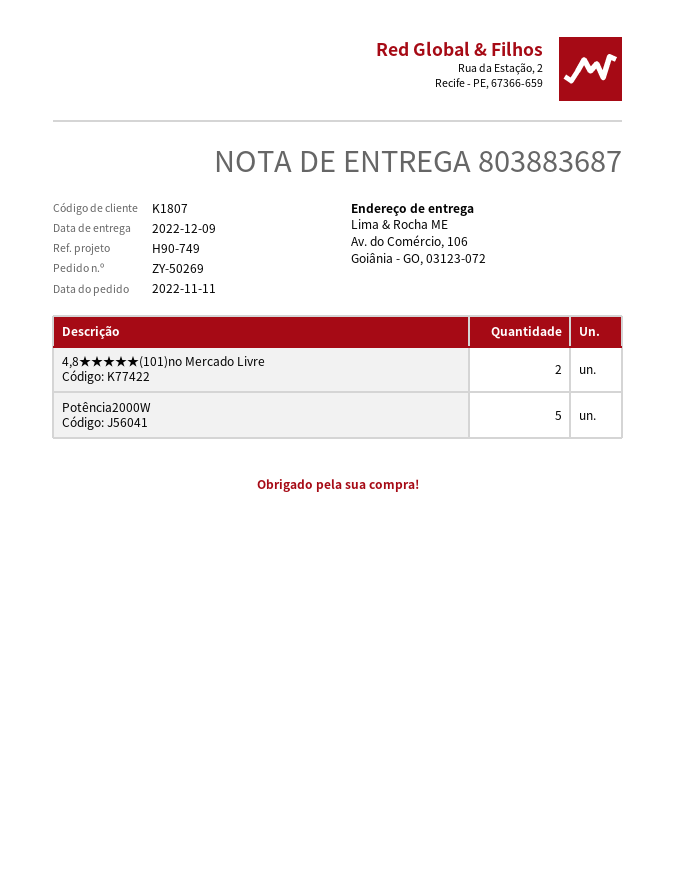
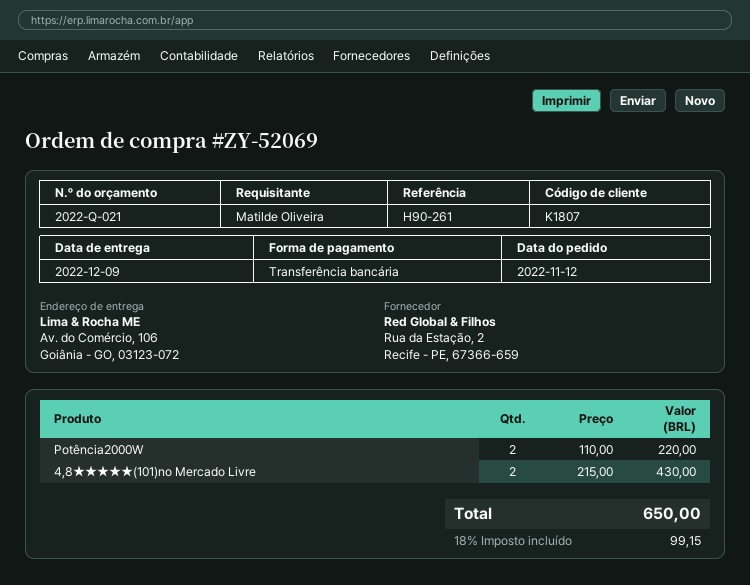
order number: ZY-50269 -> ZY-52069
order date: 2022-11-11 -> 2022-11-12
reference: H90-749 -> H90-261
Potência2000W: 5 -> 2

